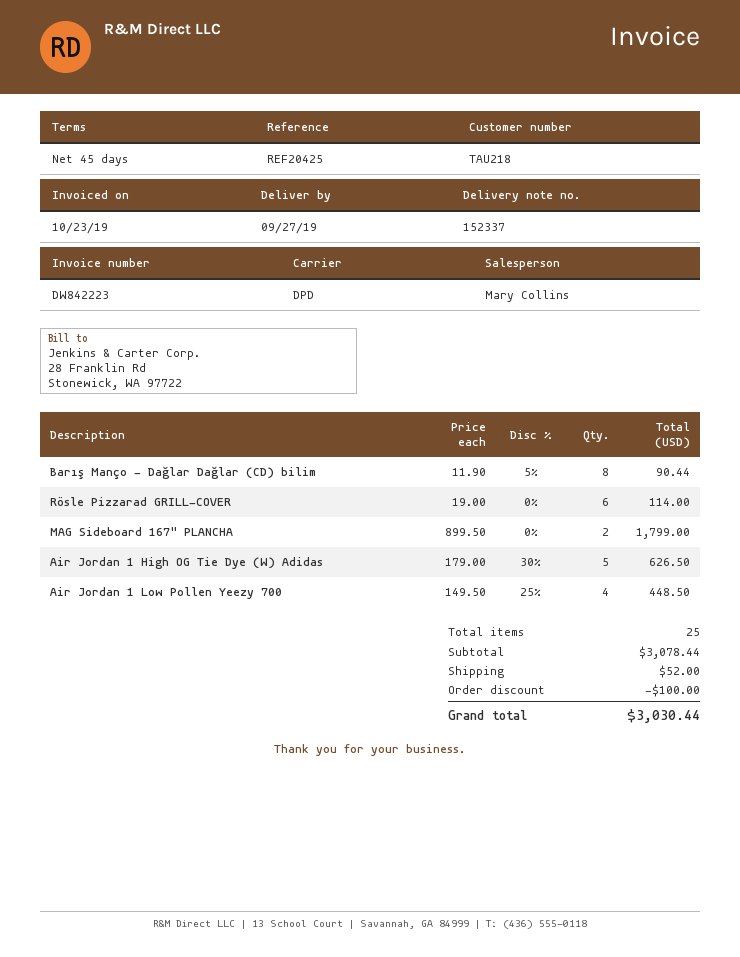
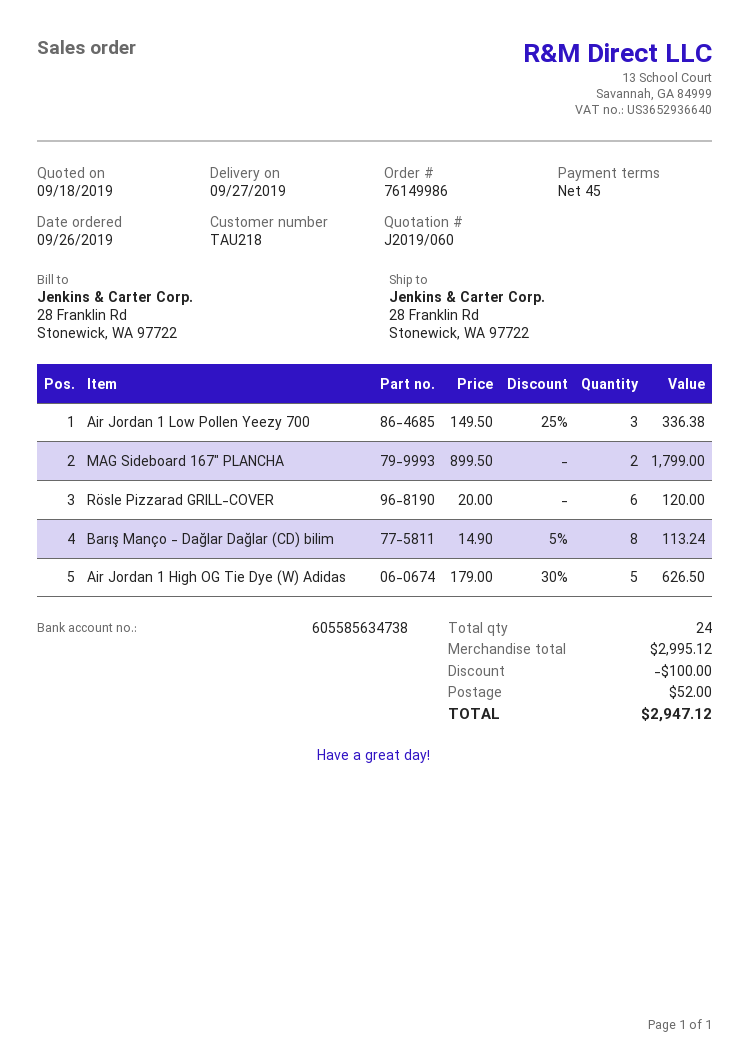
Barış Manço - Dağlar Dağlar (CD) bilim: 8 x 11.90 - 5% = 90.44 -> 8 x 14.90 - 5% = 113.24
Rösle Pizzarad GRILL-COVER: 6 x 19.00 = 114.00 -> 6 x 20.00 = 120.00
Air Jordan 1 Low Pollen Yeezy 700: 4 x 149.50 - 25% = 448.50 -> 3 x 149.50 - 25% = 336.38
total quantity: 25 -> 24
subtotal: 3078.44 -> 2995.12
total: 3030.44 -> 2947.12

